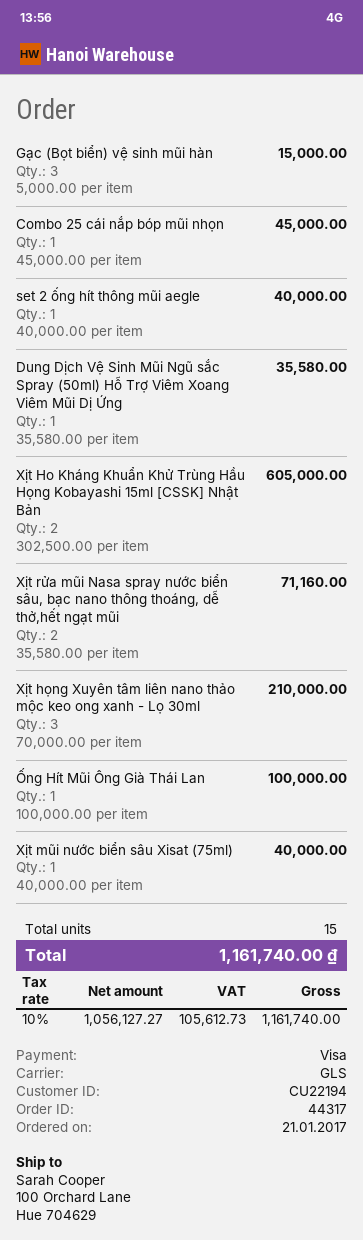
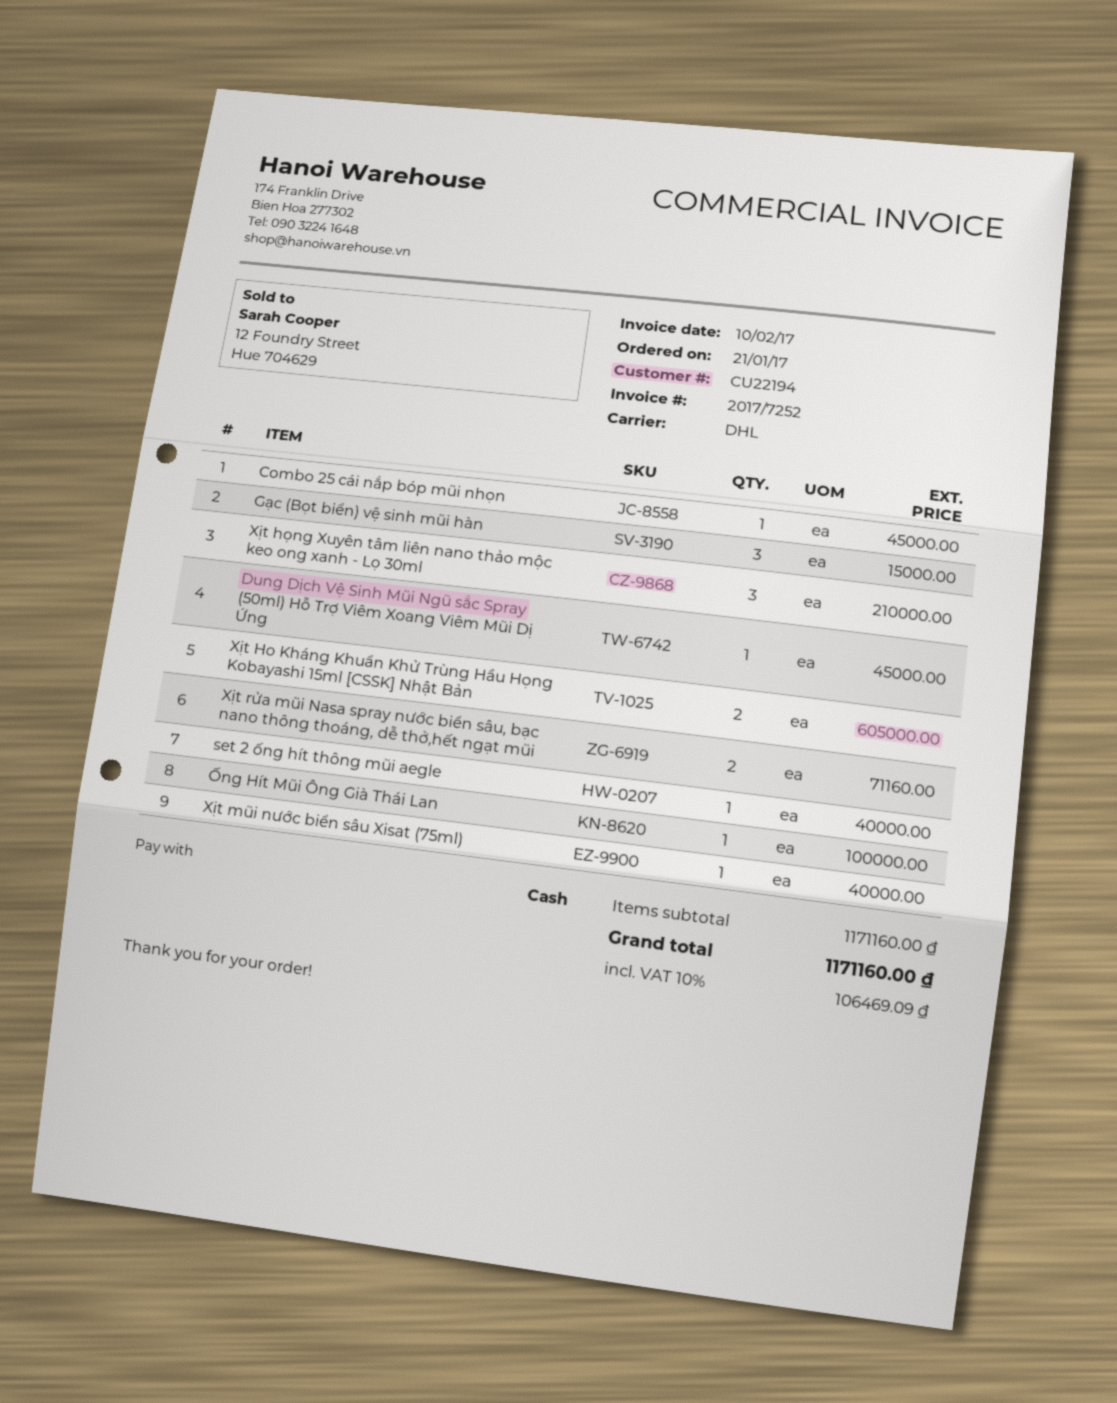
payment method: Visa -> cash
shipping method: GLS -> DHL
Dung Dịch Vệ Sinh Mũi Ngũ sắc Spray (50ml) Hỗ Trợ Viêm Xoang Viêm Mũi Dị Ứng: 1 for 35580.00 -> 1 for 45000.00
tax: 10% = 105612.73 -> 10% = 106469.09
total: 1161740.00 -> 1171160.00

